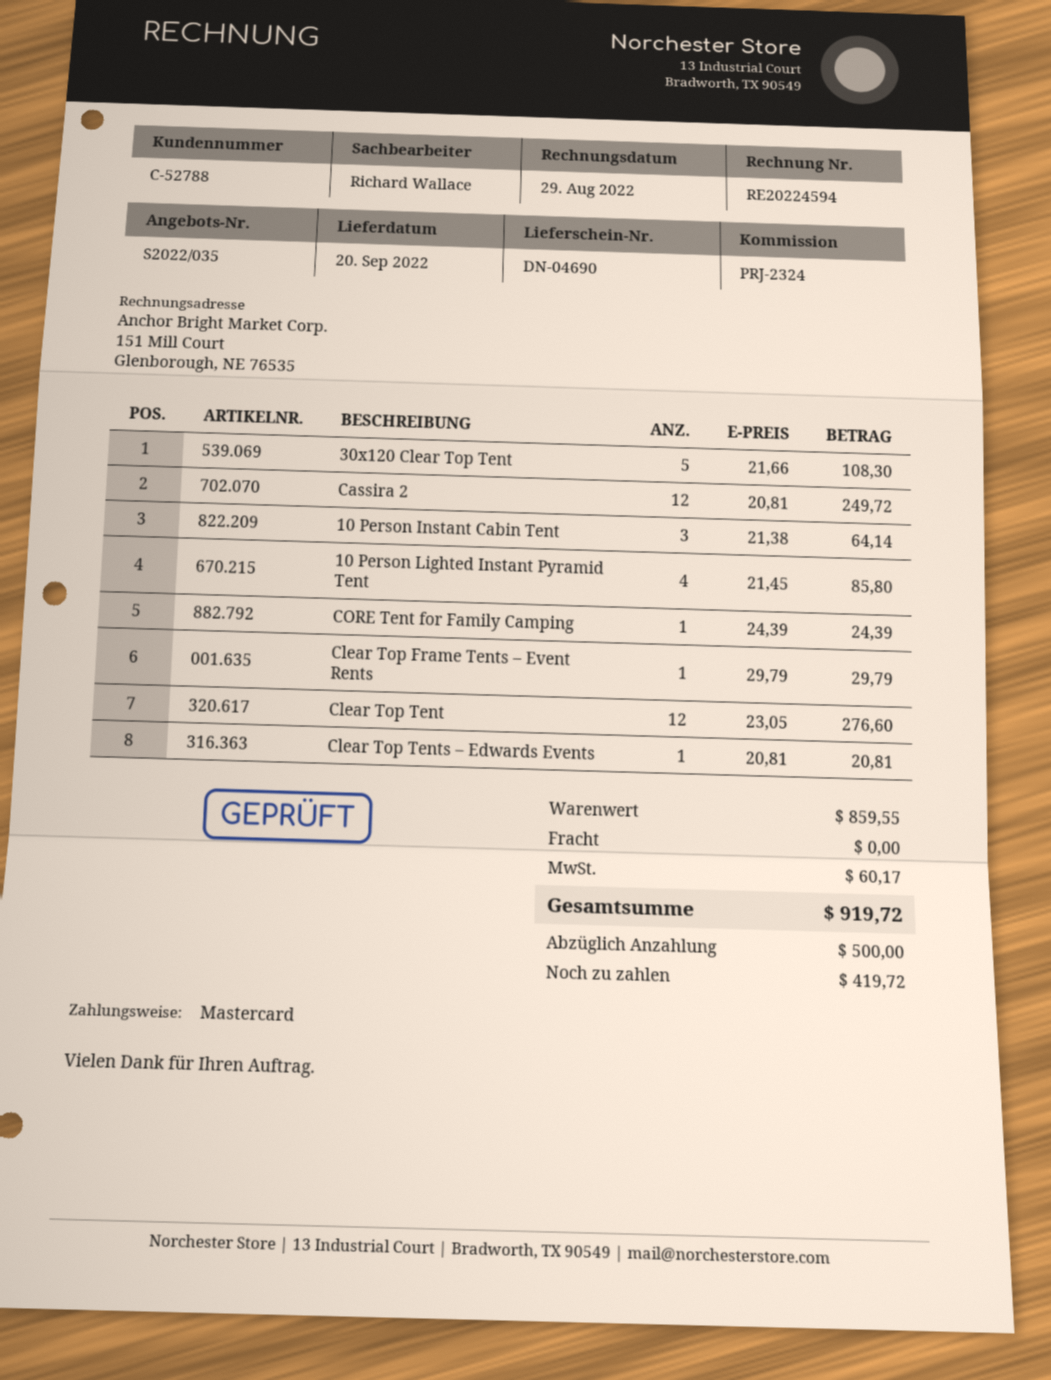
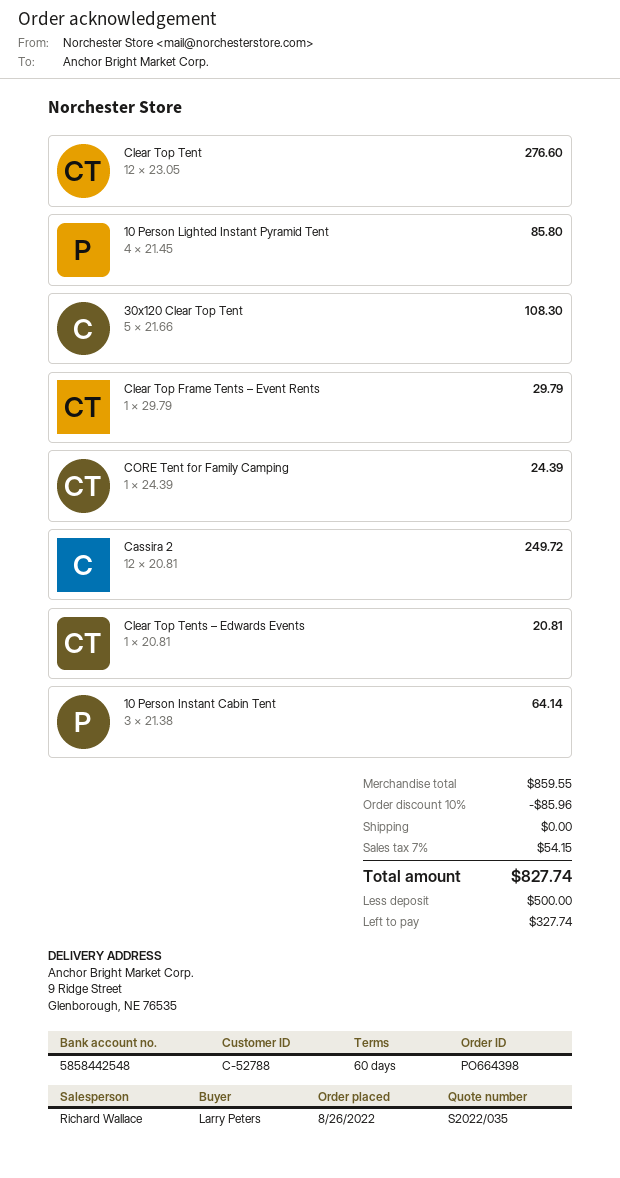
discount: none -> 10% = 85.96
tax: 60.17 -> 54.15
total: 919.72 -> 827.74
balance: 419.72 -> 327.74

